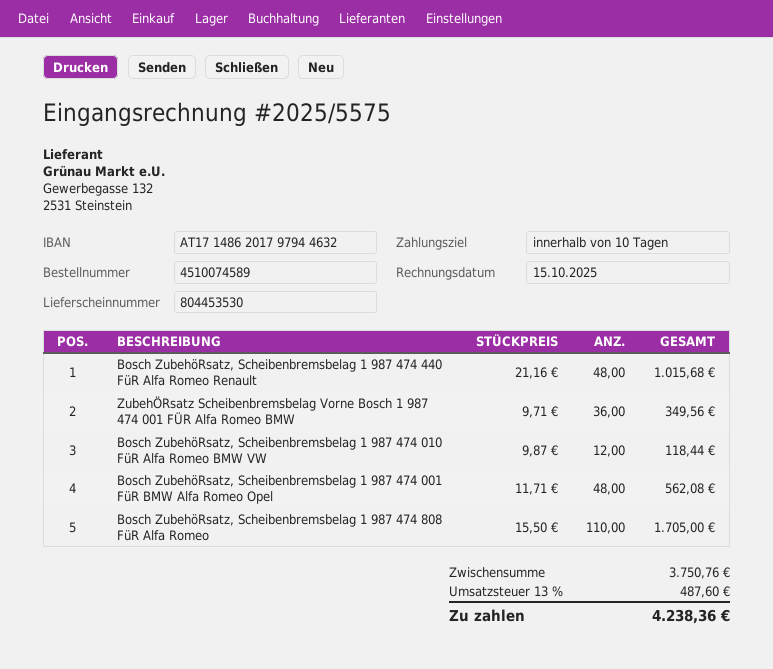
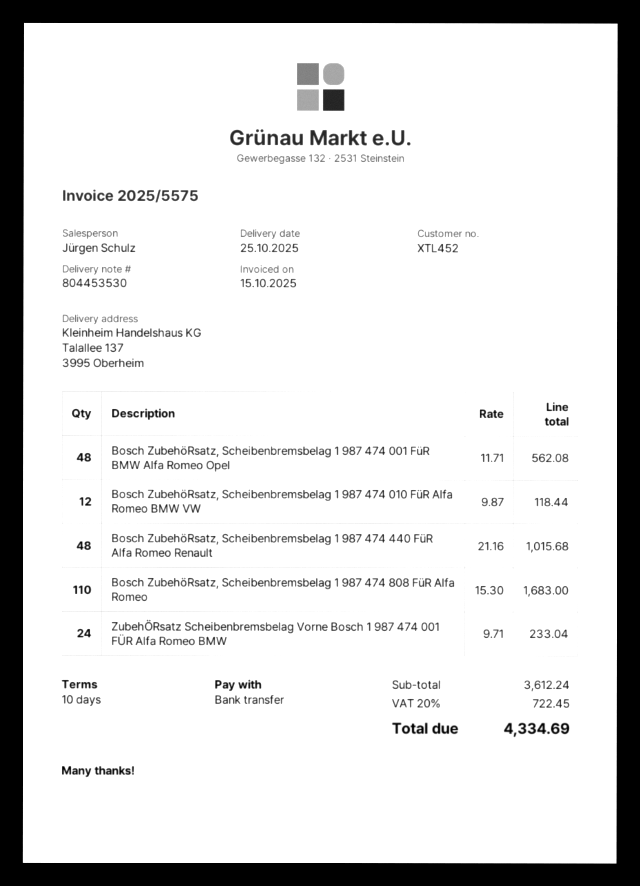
ZubehÖRsatz Scheibenbremsbelag Vorne Bosch 1 987 474 001 FÜR Alfa Romeo BMW: 36 x 9.71 = 349.56 -> 24 x 9.71 = 233.04
Bosch ZubehöRsatz, Scheibenbremsbelag 1 987 474 808 FüR Alfa Romeo: 110 x 15.50 = 1705.00 -> 110 x 15.30 = 1683.00
subtotal: 3750.76 -> 3612.24
tax: 13% = 487.60 -> 20% = 722.45
total: 4238.36 -> 4334.69

